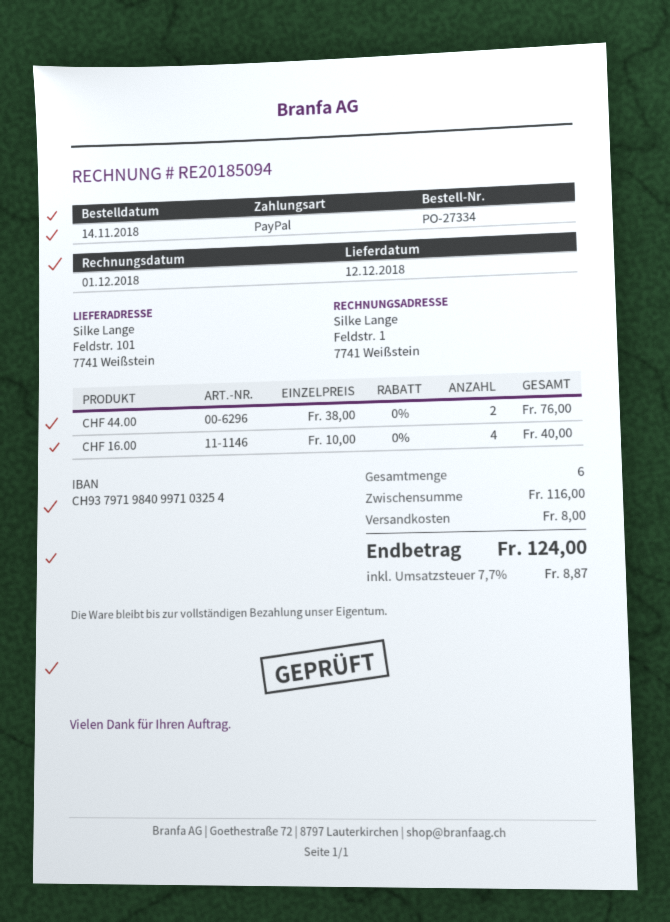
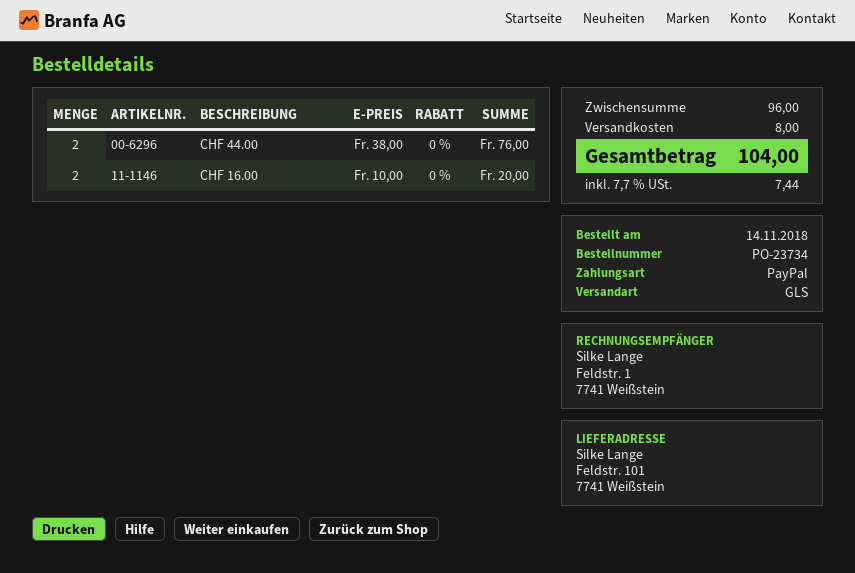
order number: PO-27334 -> PO-23734
CHF 16.00: 4 x 10.00 = 40.00 -> 2 x 10.00 = 20.00
subtotal: 116.00 -> 96.00
tax: 7.7% = 8.87 -> 7.7% = 7.44
total: 124.00 -> 104.00

